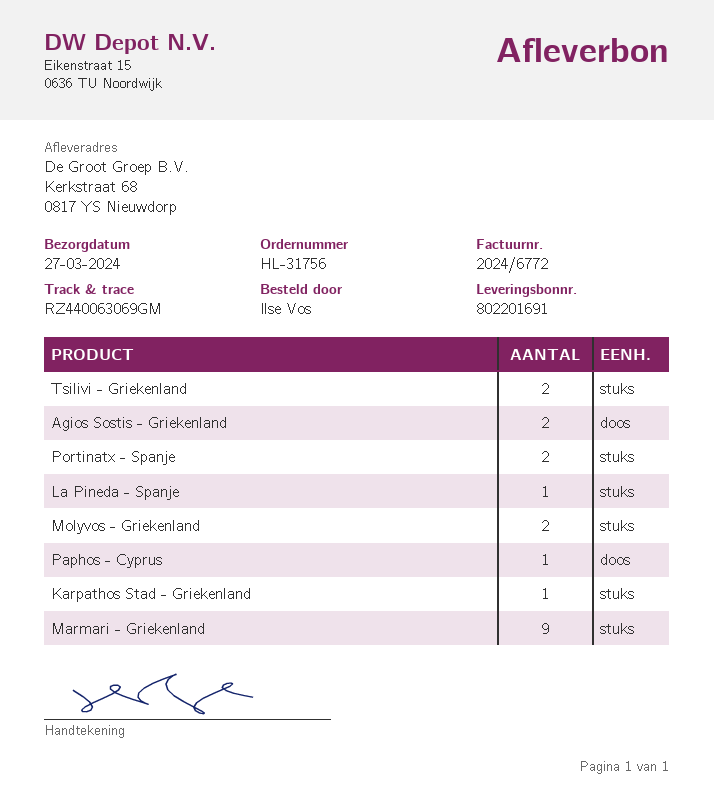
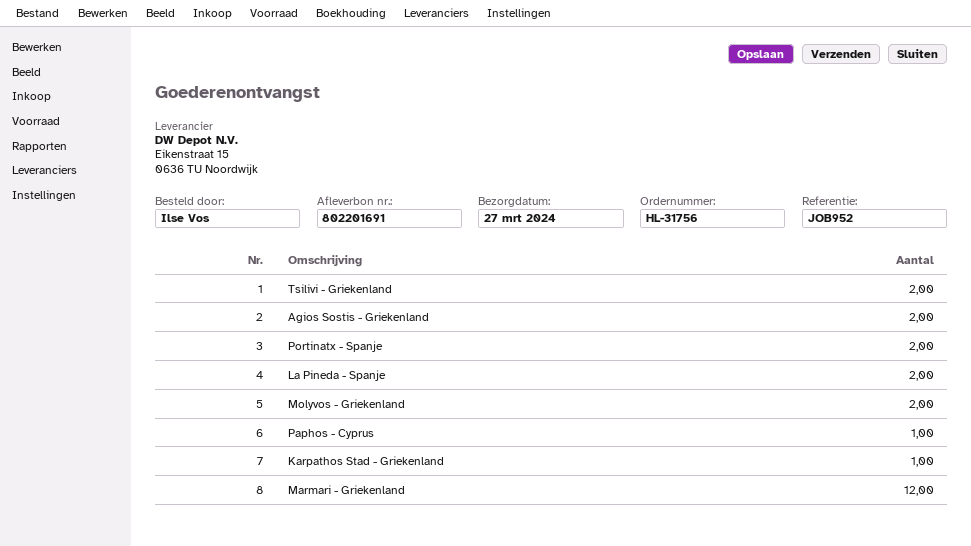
La Pineda - Spanje: 1 -> 2
Marmari - Griekenland: 9 -> 12

